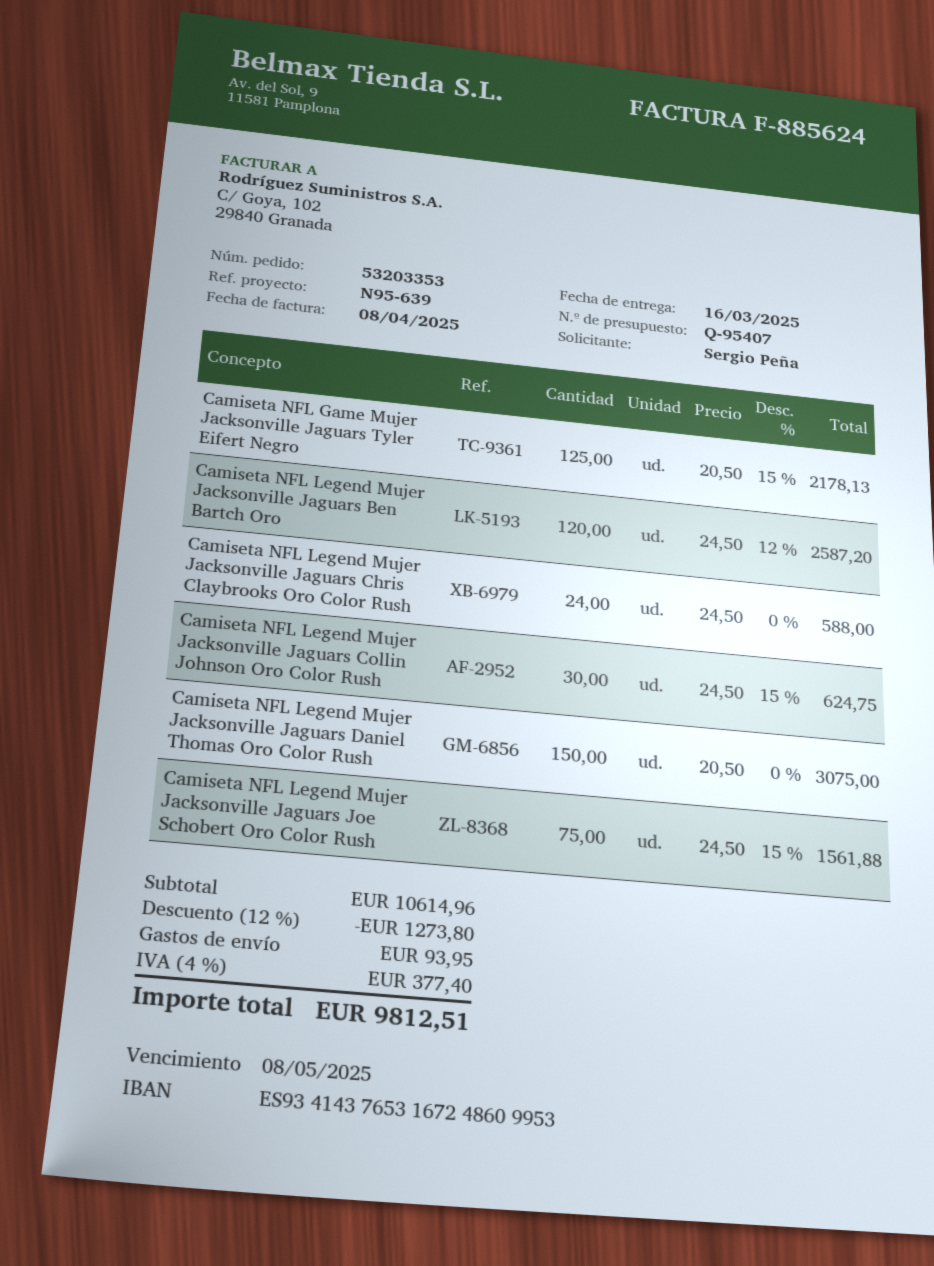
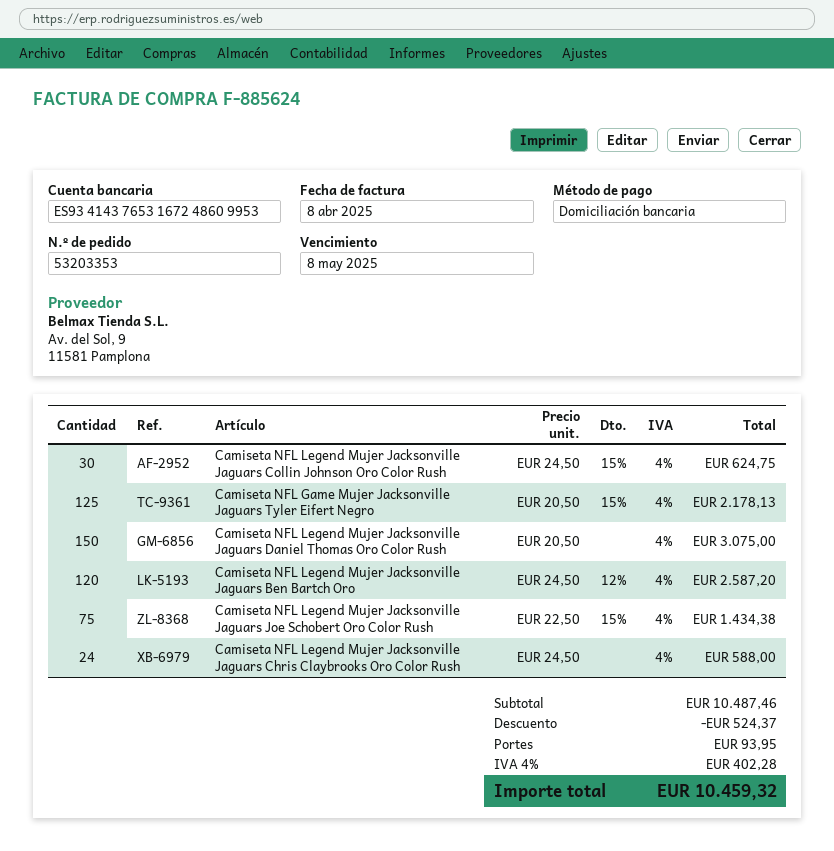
Camiseta NFL Legend Mujer Jacksonville Jaguars Joe Schobert Oro Color Rush: 75 x 24.50 - 15% = 1561.88 -> 75 x 22.50 - 15% = 1434.38
subtotal: 10614.96 -> 10487.46
discount: 1273.80 -> 524.37
tax: 4% = 377.40 -> 4% = 402.28
total: 9812.51 -> 10459.32

